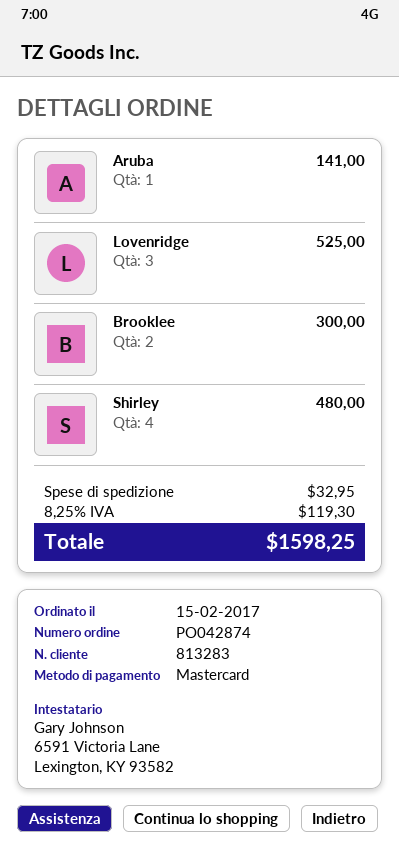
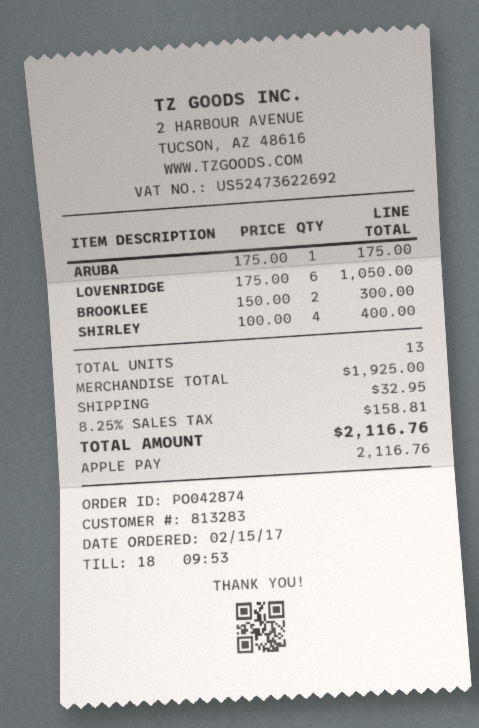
payment method: Mastercard -> Apple Pay
Aruba: 1 for 141.00 -> 1 for 175.00
Lovenridge: 3 for 525.00 -> 6 for 1050.00
Shirley: 4 for 480.00 -> 4 for 400.00
tax: 8.25% = 119.30 -> 8.25% = 158.81
total: 1598.25 -> 2116.76

